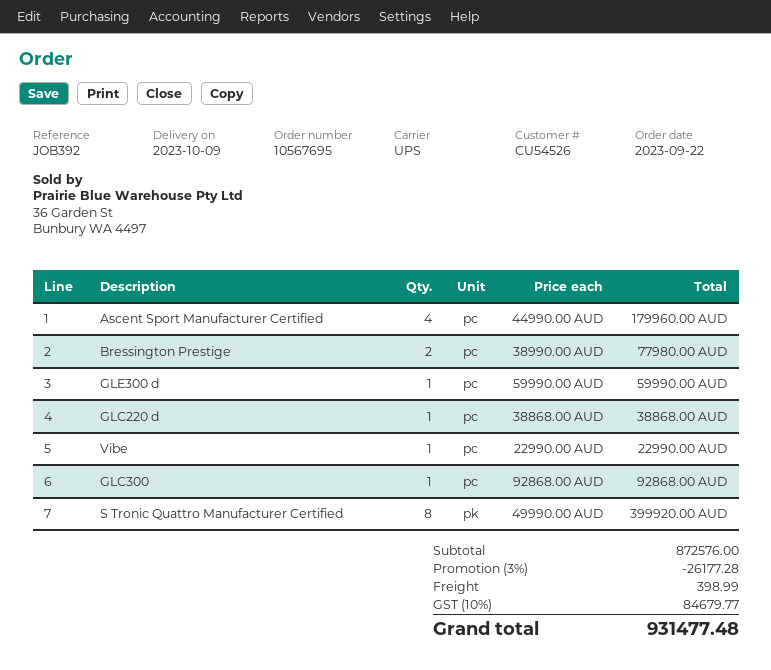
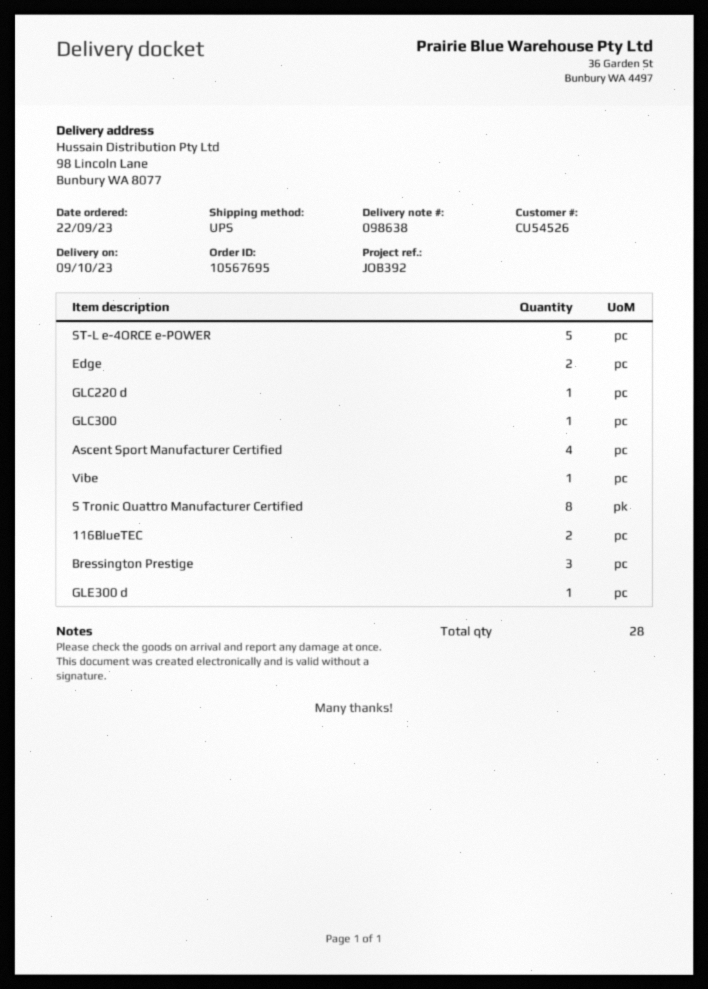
Bressington Prestige: 2 -> 3
ST-L e-4ORCE e-POWER: none -> 5
Edge: none -> 2
116BlueTEC: none -> 2

